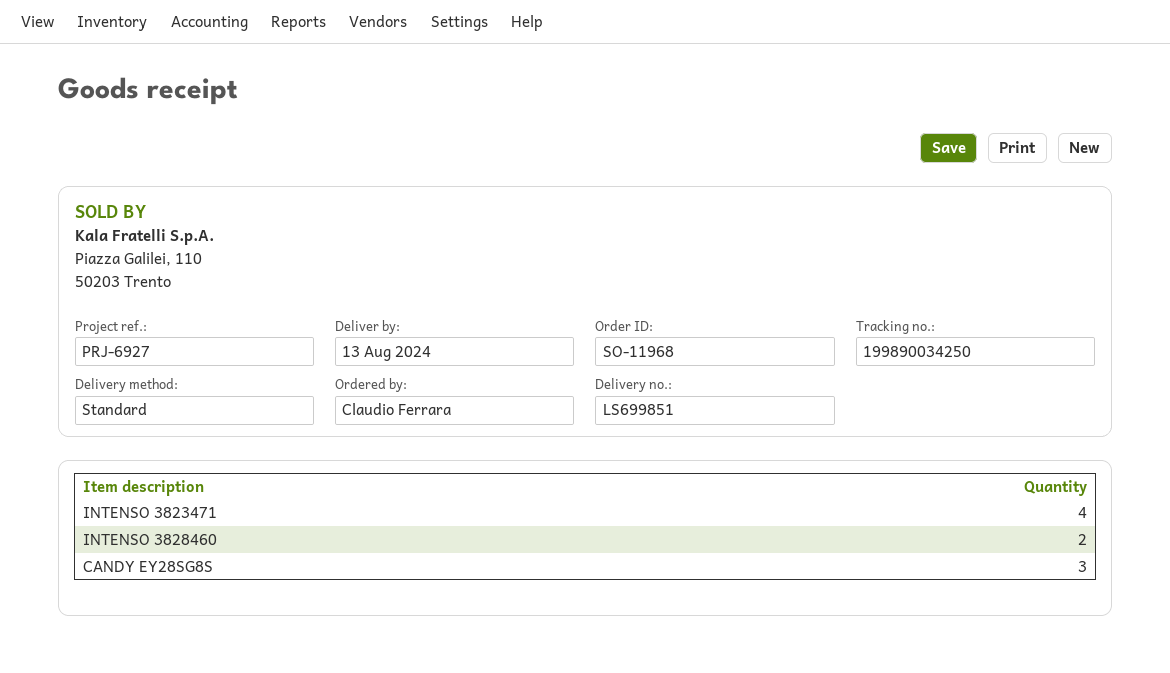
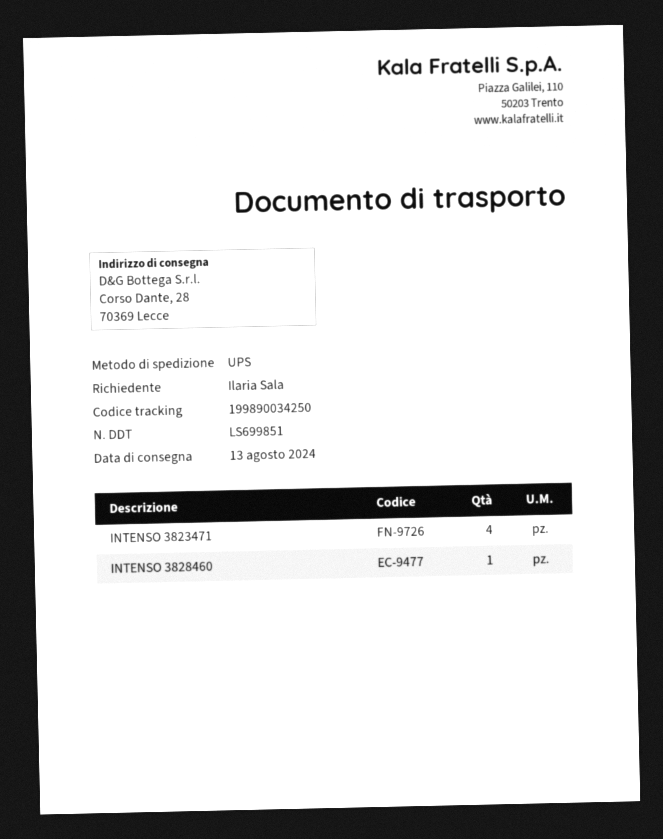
ordered by: Claudio Ferrara -> Ilaria Sala
shipping method: standard -> UPS
INTENSO 3828460: 2 -> 1
CANDY EY28SG8S: 3 -> none

